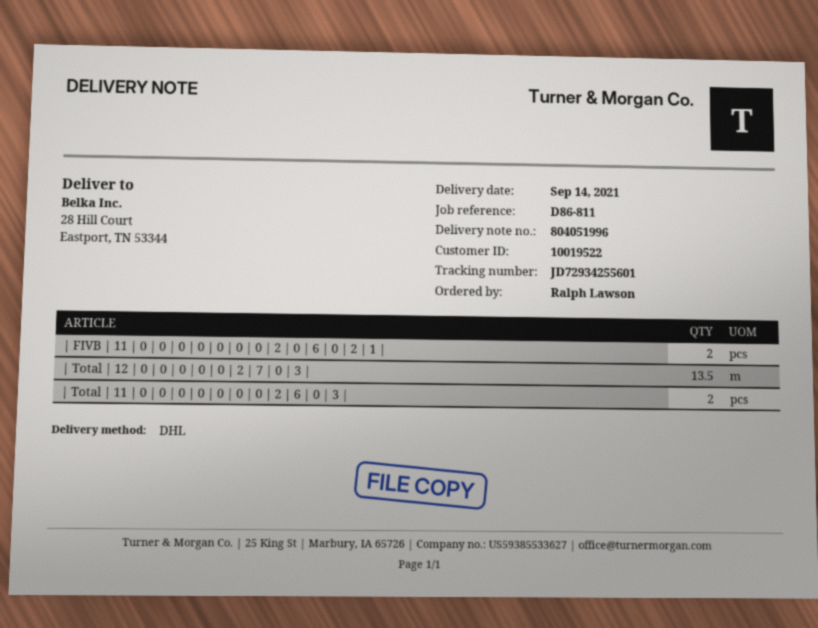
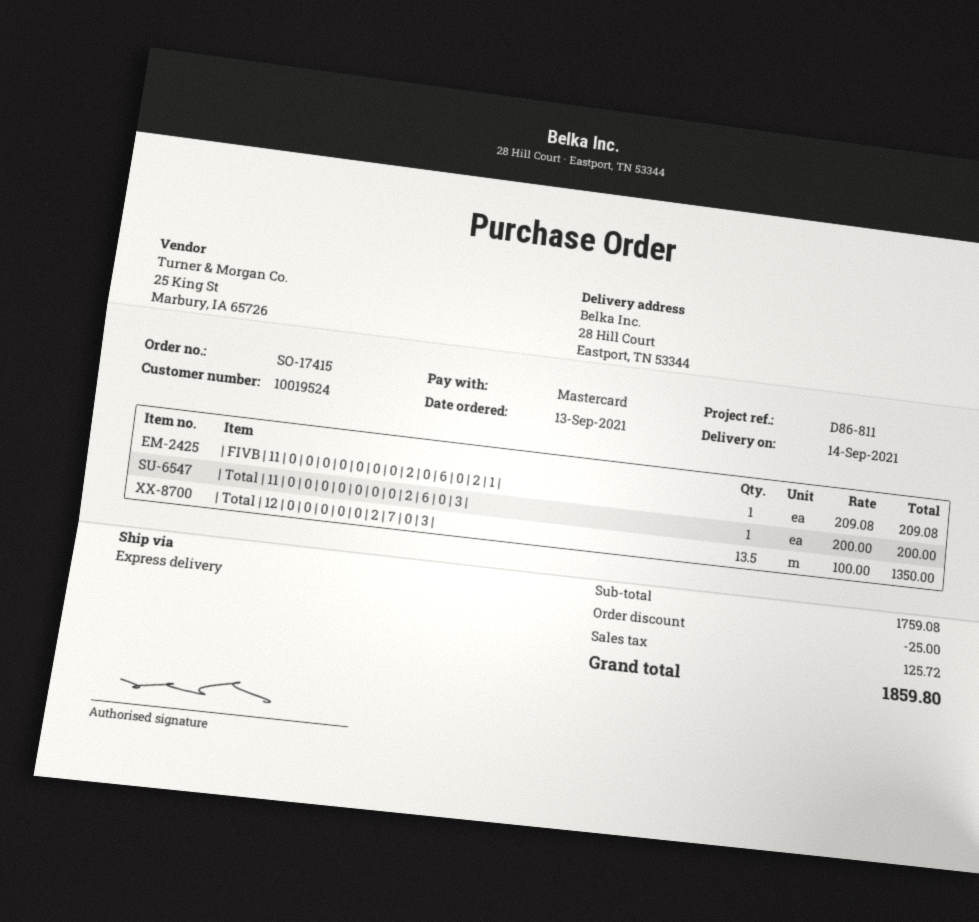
customer number: 10019522 -> 10019524
shipping method: DHL -> express
| FIVB | 11 | 0 | 0 | 0 | 0 | 0 | 0 | 0 | 2 | 0 | 6 | 0 | 2 | 1 |: 2 -> 1
| Total | 11 | 0 | 0 | 0 | 0 | 0 | 0 | 0 | 2 | 6 | 0 | 3 |: 2 -> 1

